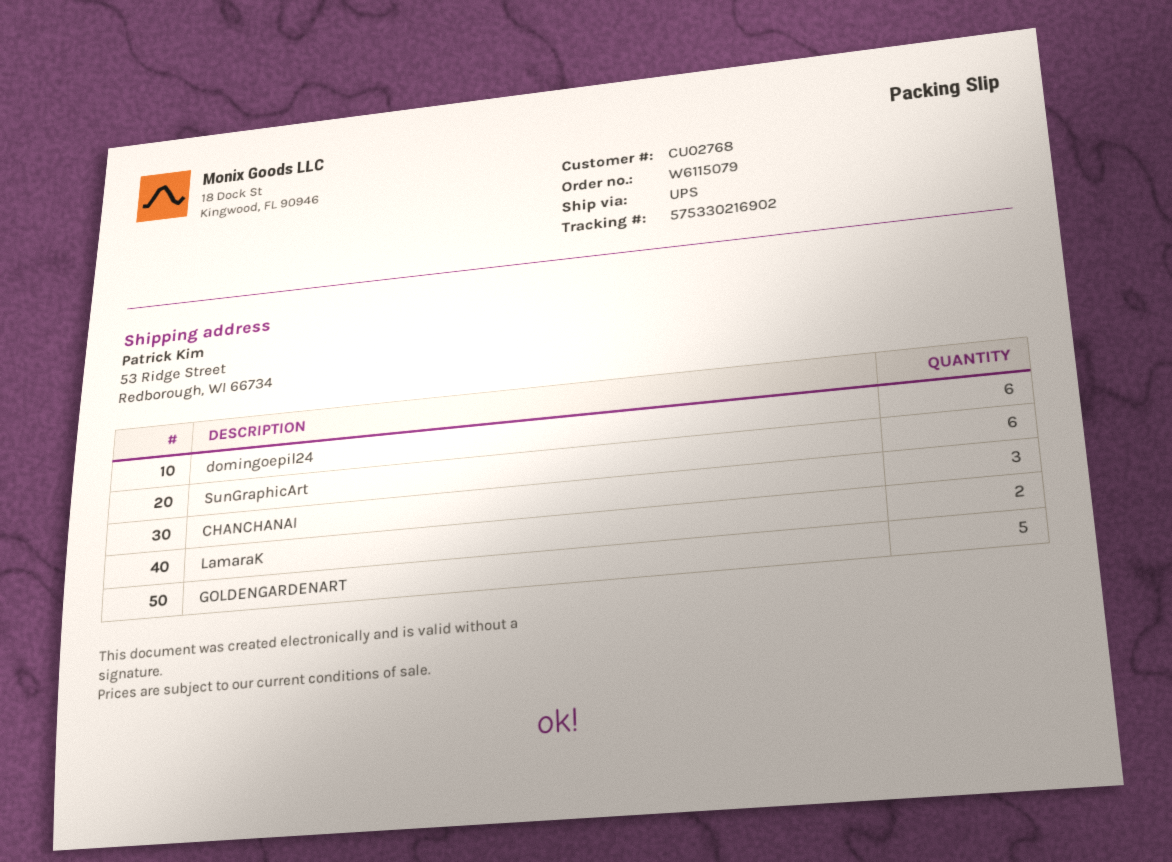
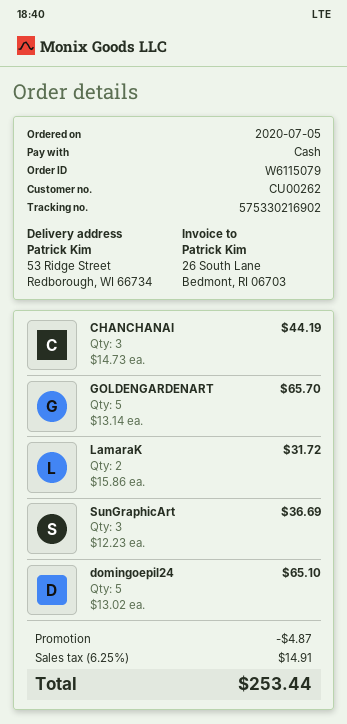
customer number: CU02768 -> CU00262
domingoepil24: 6 -> 5
SunGraphicArt: 6 -> 3

